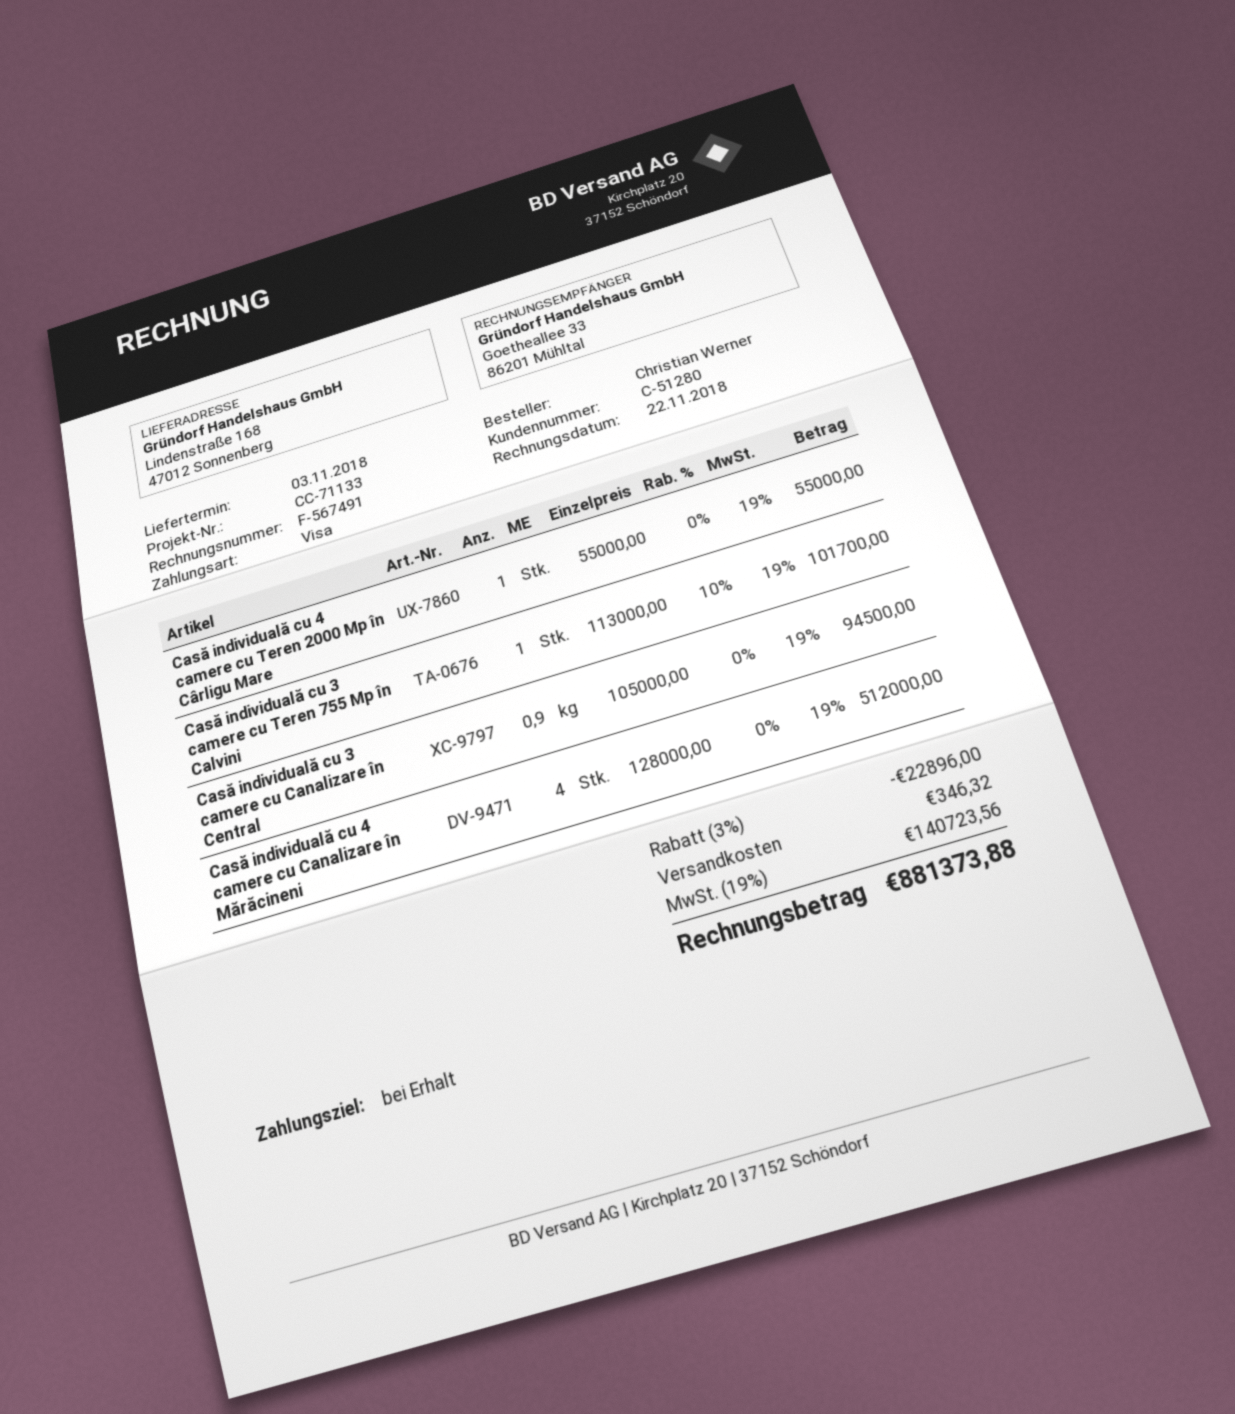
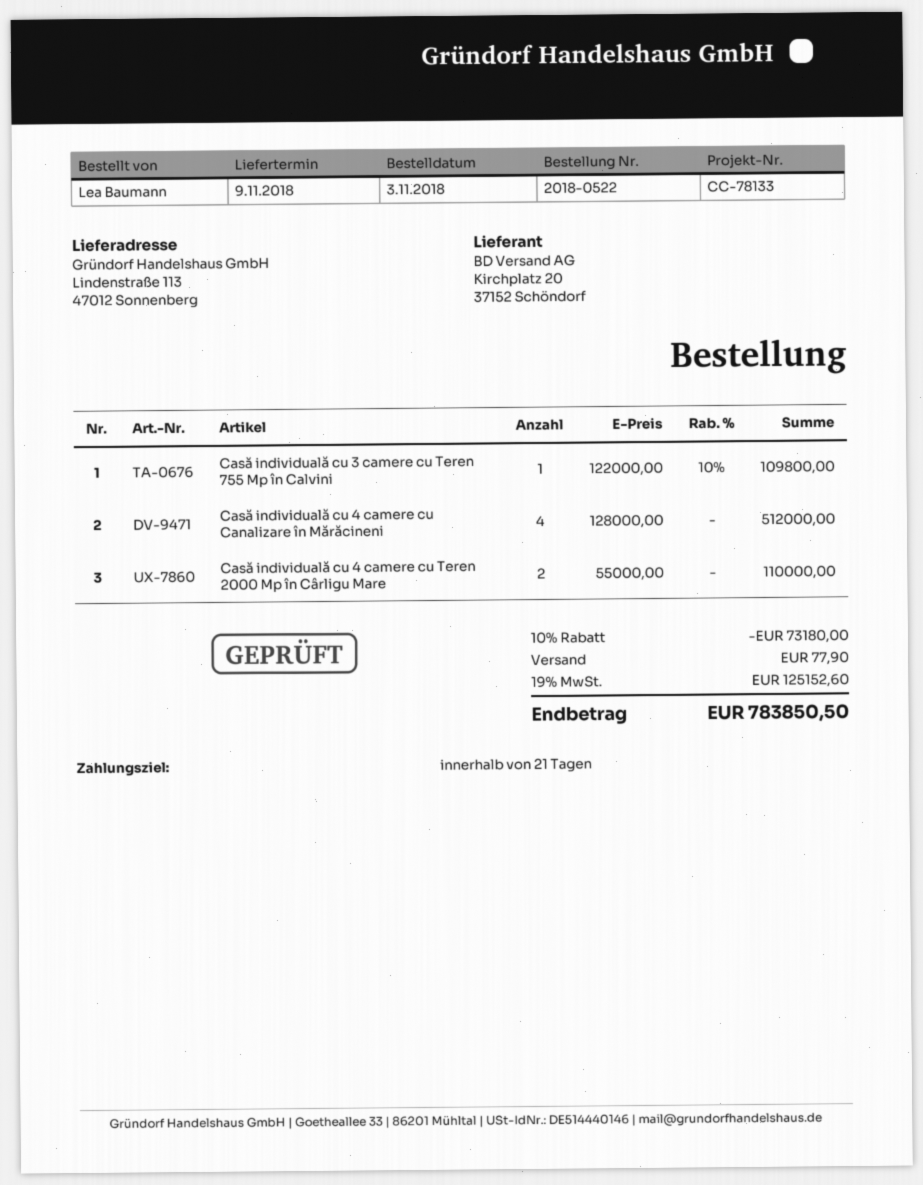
delivery date: 2018-11-03 -> 2018-11-09
payment terms: on receipt -> 21 days
reference: CC-71133 -> CC-78133
ordered by: Christian Werner -> Lea Baumann
ship to: Lindenstraße 168, 47012 Sonnenberg -> Lindenstraße 113, 47012 Sonnenberg
Casă individuală cu 4 camere cu Teren 2000 Mp în Cârligu Mare: 1 x 55000.00 = 55000.00 -> 2 x 55000.00 = 110000.00
Casă individuală cu 3 camere cu Teren 755 Mp în Calvini: 1 x 113000.00 - 10% = 101700.00 -> 1 x 122000.00 - 10% = 109800.00
Casă individuală cu 3 camere cu Canalizare în Central: 0.9 x 105000.00 = 94500.00 -> none
discount: 3% = 22896.00 -> 10% = 73180.00
shipping: 346.32 -> 77.90
tax: 19% = 140723.56 -> 19% = 125152.60
total: 881373.88 -> 783850.50

